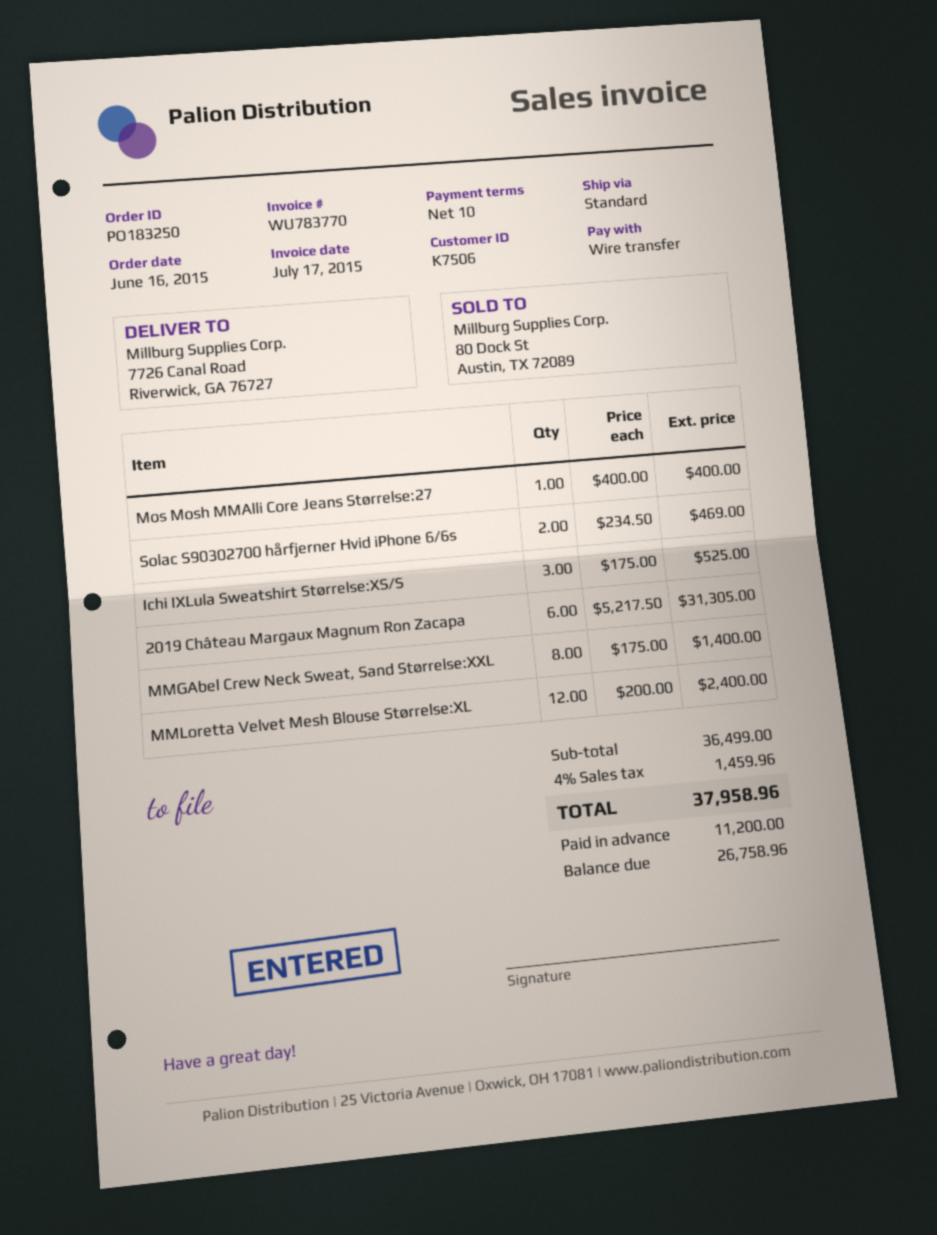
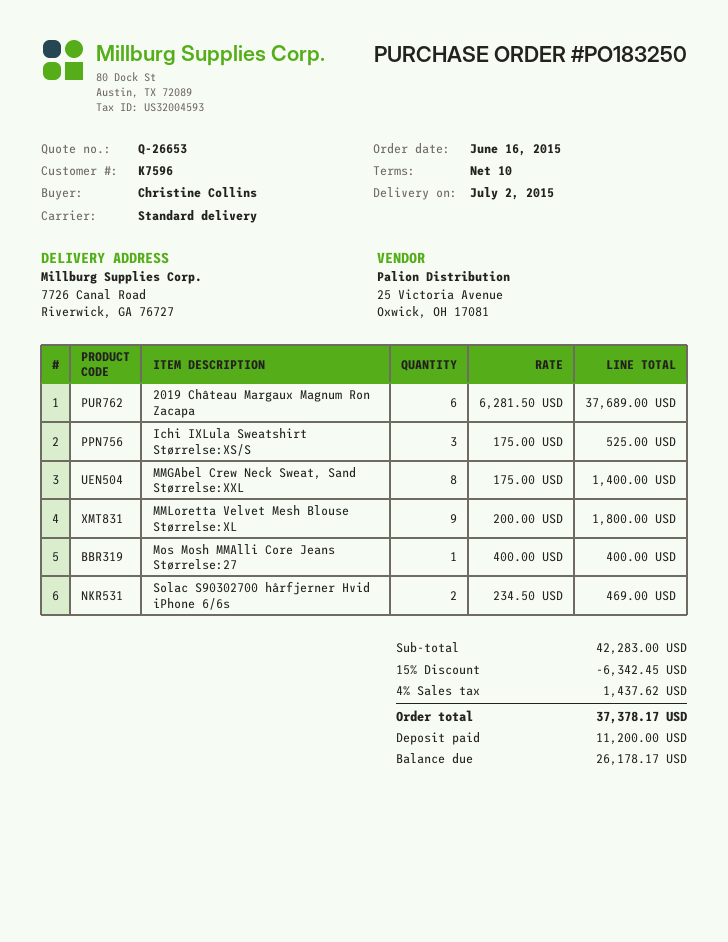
customer number: K7506 -> K7596
2019 Château Margaux Magnum Ron Zacapa: 6 x 5217.50 = 31305.00 -> 6 x 6281.50 = 37689.00
MMLoretta Velvet Mesh Blouse Størrelse:XL: 12 x 200.00 = 2400.00 -> 9 x 200.00 = 1800.00
subtotal: 36499.00 -> 42283.00
discount: none -> 15% = 6342.45
tax: 4% = 1459.96 -> 4% = 1437.62
total: 37958.96 -> 37378.17
balance: 26758.96 -> 26178.17

